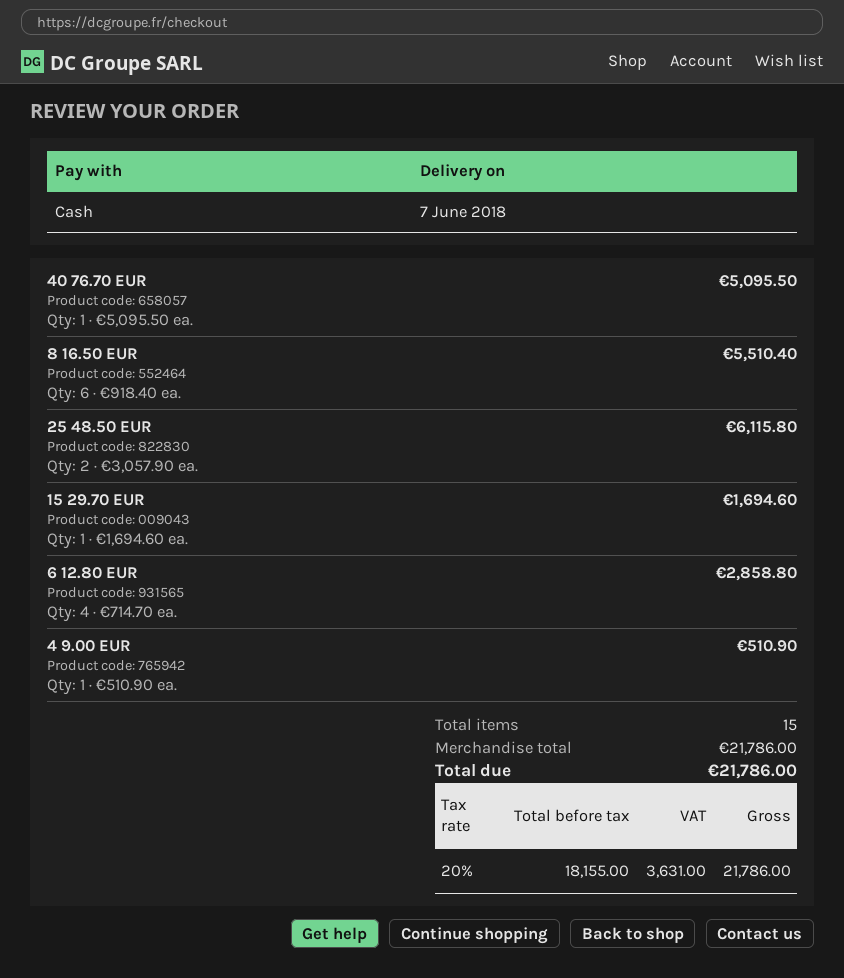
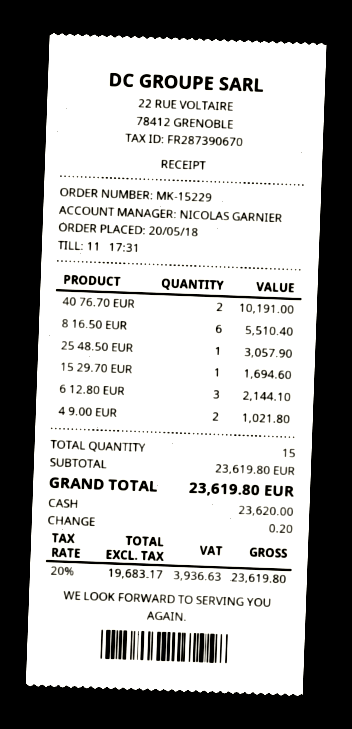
40 76.70 EUR: 1 for 5095.50 -> 2 for 10191.00
25 48.50 EUR: 2 for 6115.80 -> 1 for 3057.90
6 12.80 EUR: 4 for 2858.80 -> 3 for 2144.10
4 9.00 EUR: 1 for 510.90 -> 2 for 1021.80
subtotal: 21786.00 -> 23619.80
net: 18155.00 -> 19683.17
tax: 20% = 3631.00 -> 20% = 3936.63
total: 21786.00 -> 23619.80

